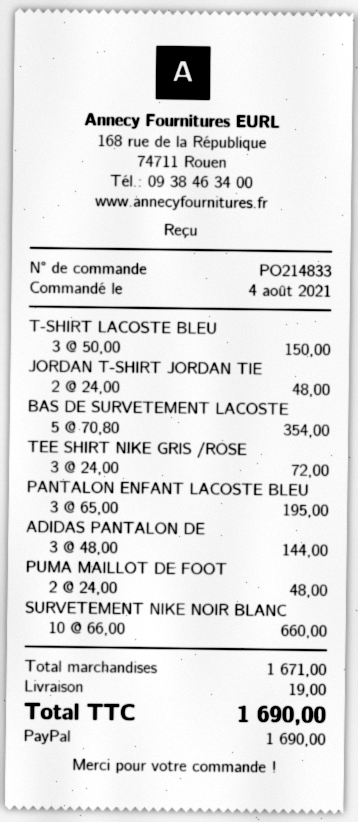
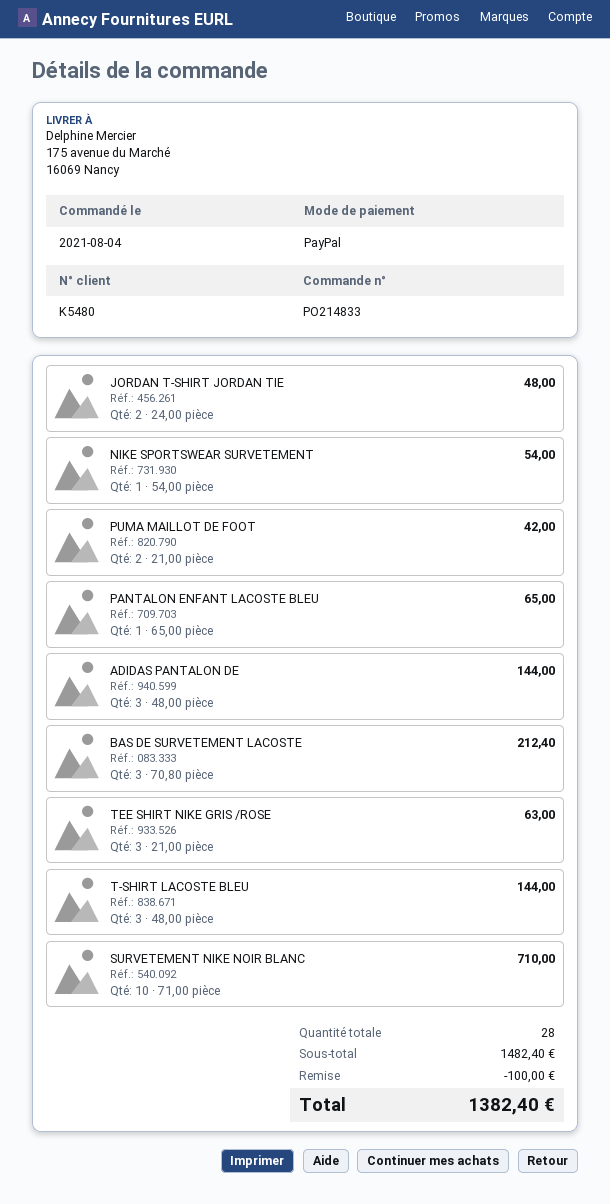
T-SHIRT LACOSTE BLEU: 3 x 50.00 = 150.00 -> 3 x 48.00 = 144.00
BAS DE SURVETEMENT LACOSTE: 5 x 70.80 = 354.00 -> 3 x 70.80 = 212.40
TEE SHIRT NIKE GRIS /ROSE: 3 x 24.00 = 72.00 -> 3 x 21.00 = 63.00
PANTALON ENFANT LACOSTE BLEU: 3 x 65.00 = 195.00 -> 1 x 65.00 = 65.00
PUMA MAILLOT DE FOOT: 2 x 24.00 = 48.00 -> 2 x 21.00 = 42.00
SURVETEMENT NIKE NOIR BLANC: 10 x 66.00 = 660.00 -> 10 x 71.00 = 710.00
NIKE SPORTSWEAR SURVETEMENT: none -> 1 x 54.00 = 54.00
subtotal: 1671.00 -> 1482.40
discount: none -> 100.00
shipping: 19.00 -> none
total: 1690.00 -> 1382.40

